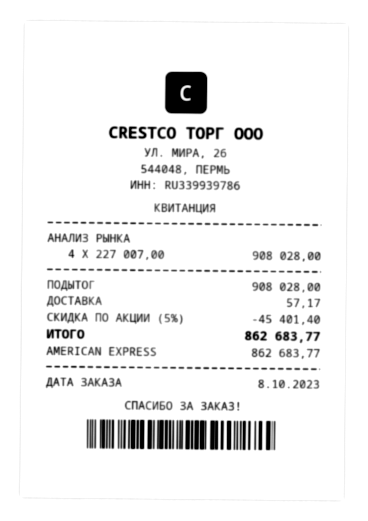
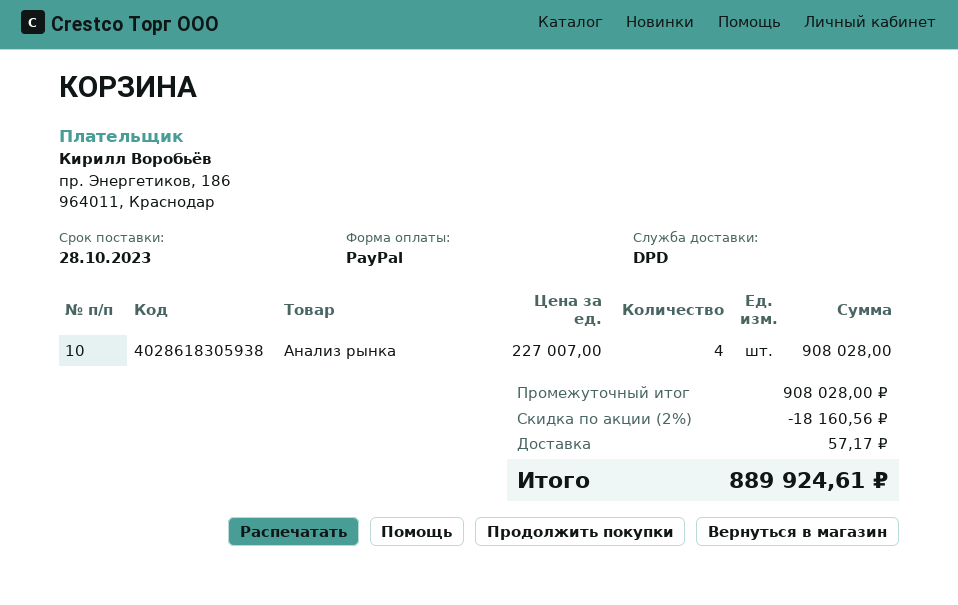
payment method: American Express -> PayPal
discount: 5% = 45401.40 -> 2% = 18160.56
total: 862683.77 -> 889924.61

